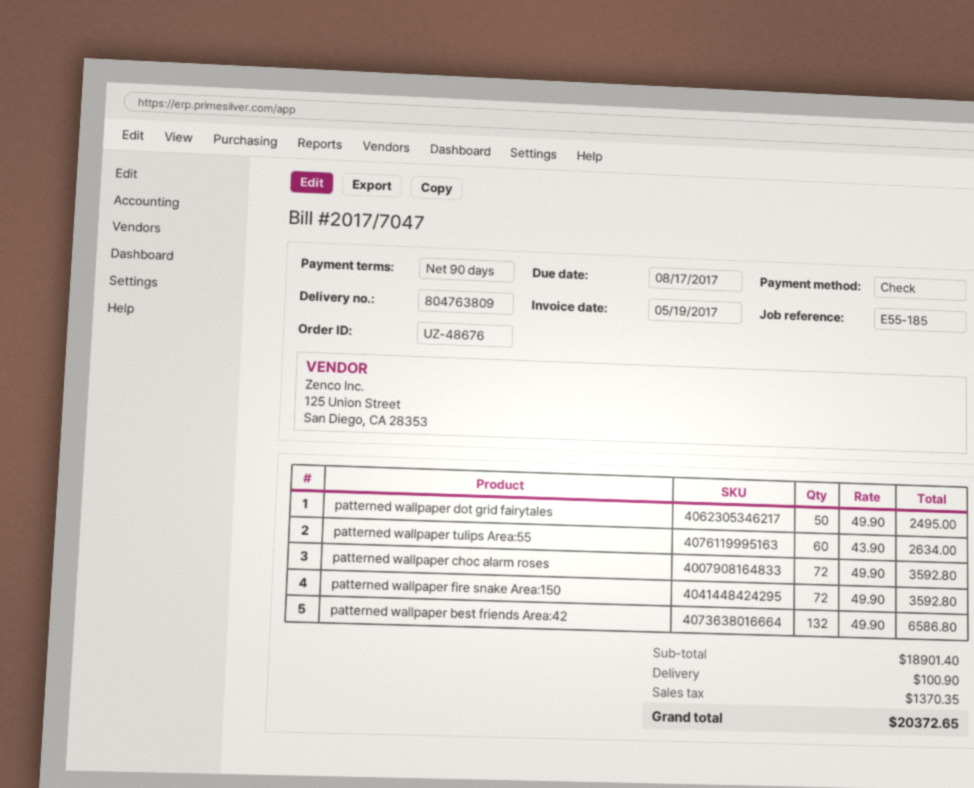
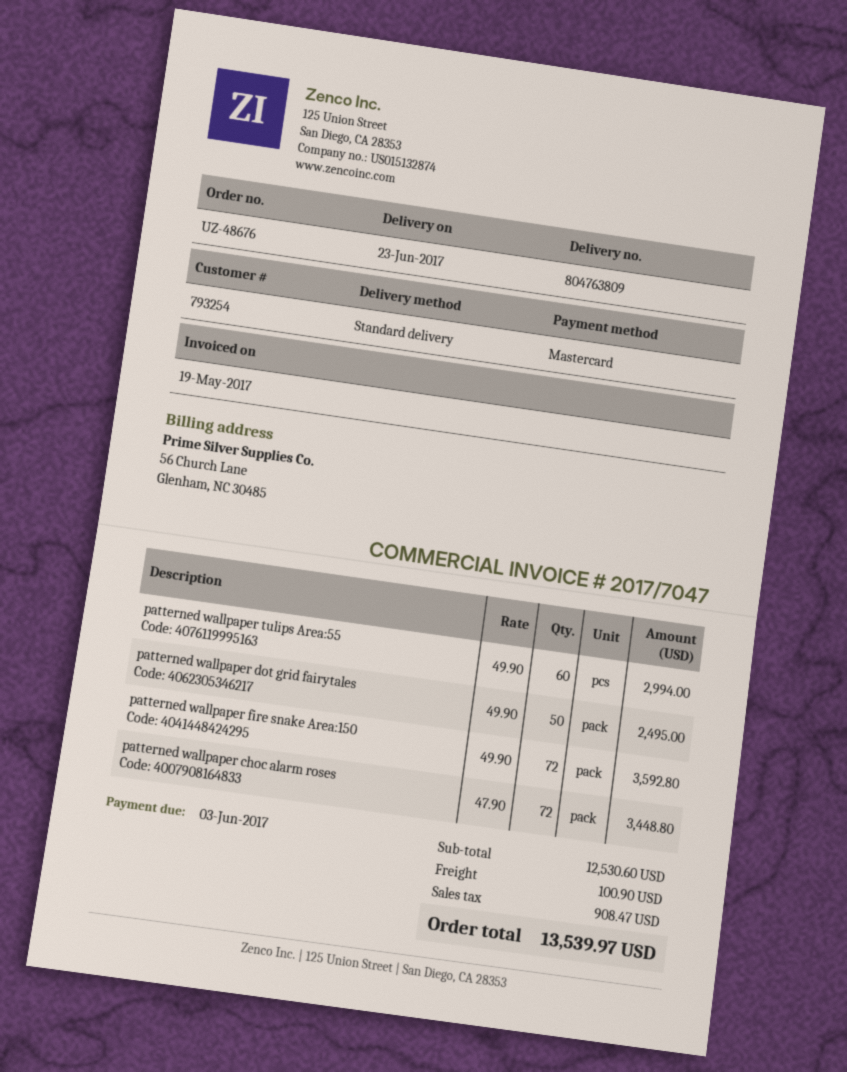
due date: 2017-08-17 -> 2017-06-03
payment method: cheque -> Mastercard
patterned wallpaper tulips Area:55: 60 x 43.90 = 2634.00 -> 60 x 49.90 = 2994.00
patterned wallpaper choc alarm roses: 72 x 49.90 = 3592.80 -> 72 x 47.90 = 3448.80
patterned wallpaper best friends Area:42: 132 x 49.90 = 6586.80 -> none
subtotal: 18901.40 -> 12530.60
tax: 1370.35 -> 908.47
total: 20372.65 -> 13539.97

